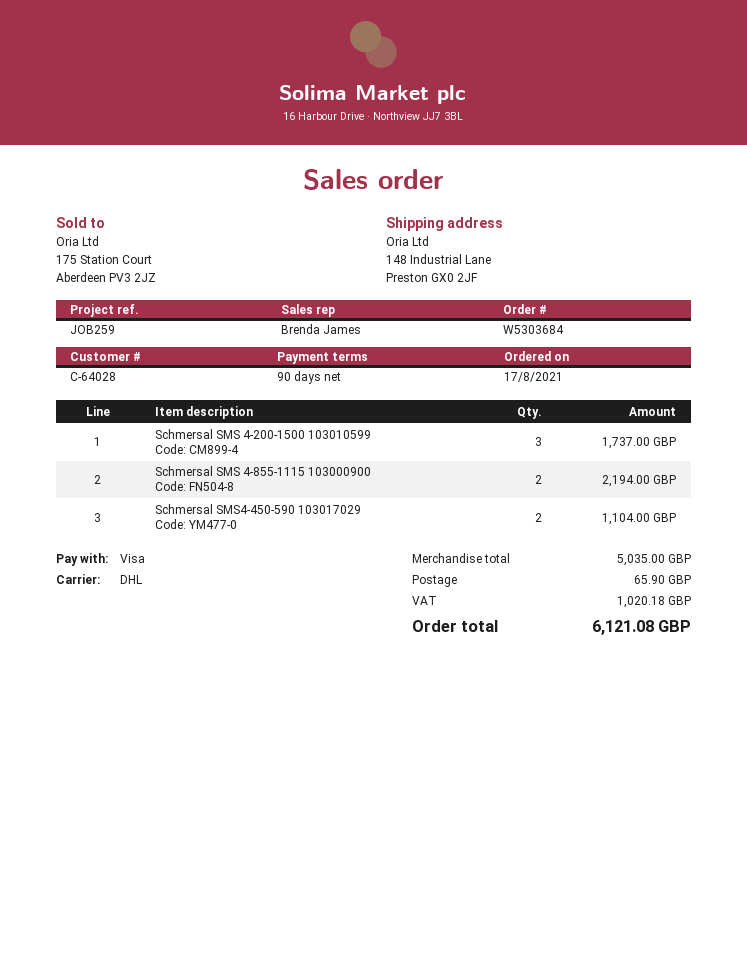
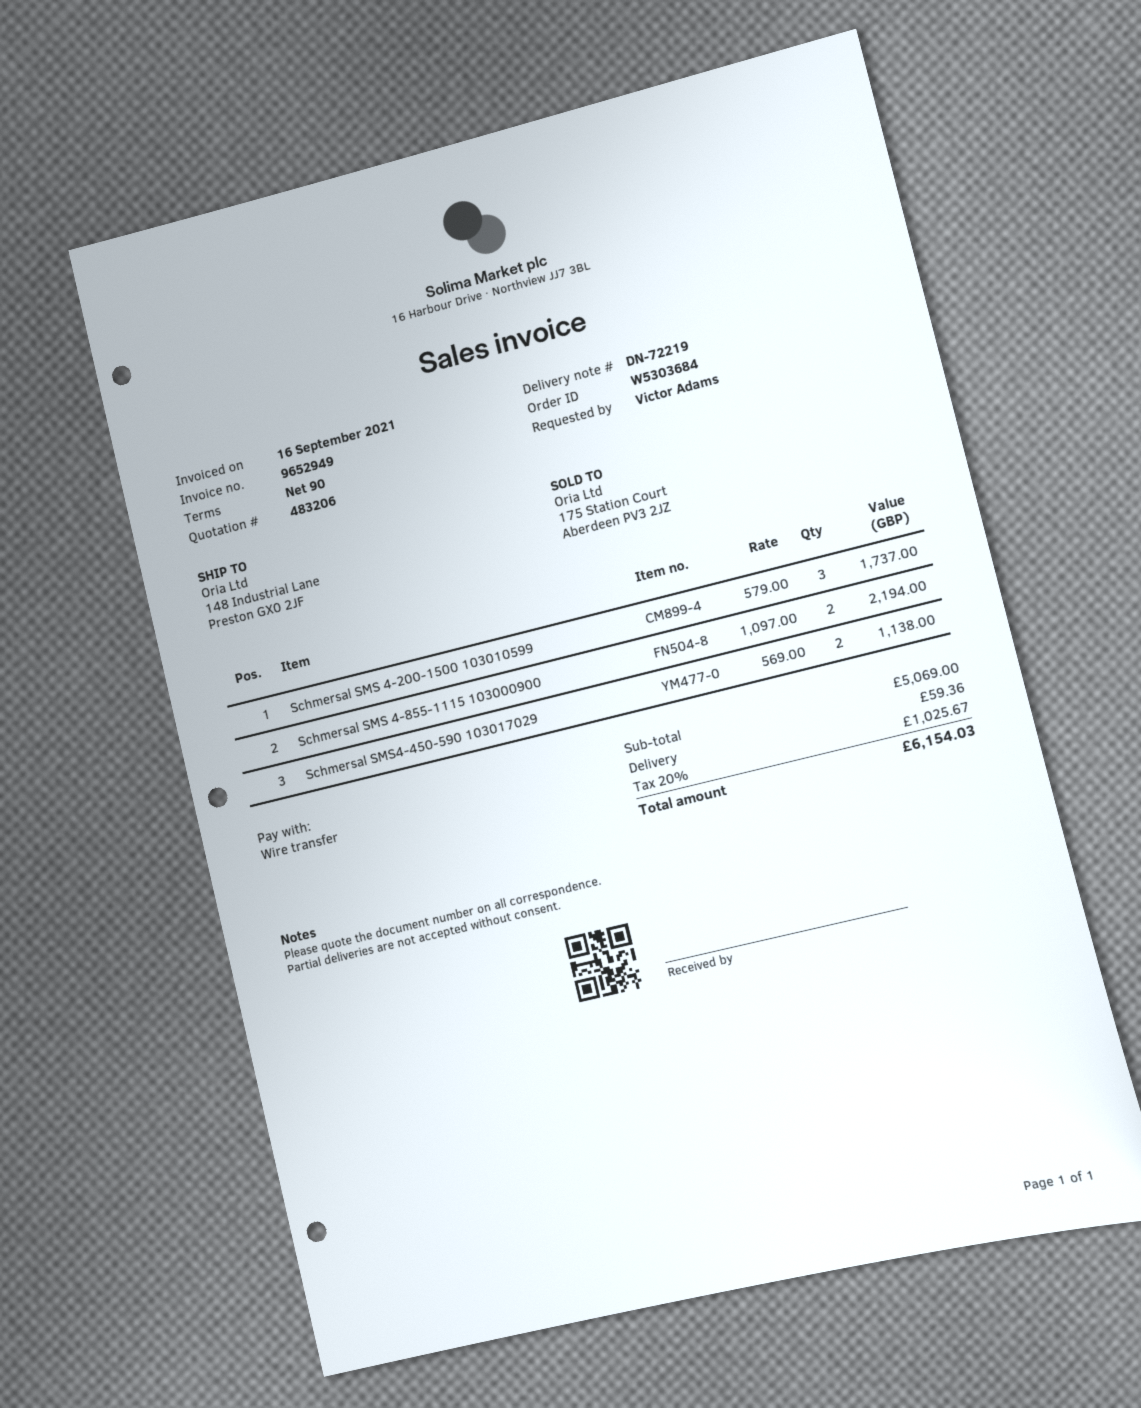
payment method: Visa -> bank transfer
Schmersal SMS4-450-590 103017029: 2 for 1104.00 -> 2 for 1138.00
subtotal: 5035.00 -> 5069.00
shipping: 65.90 -> 59.36
tax: 1020.18 -> 1025.67
total: 6121.08 -> 6154.03

